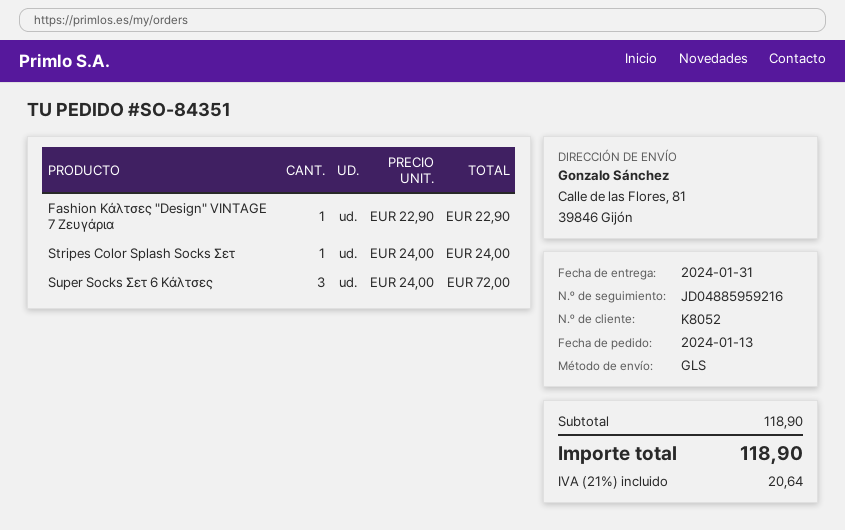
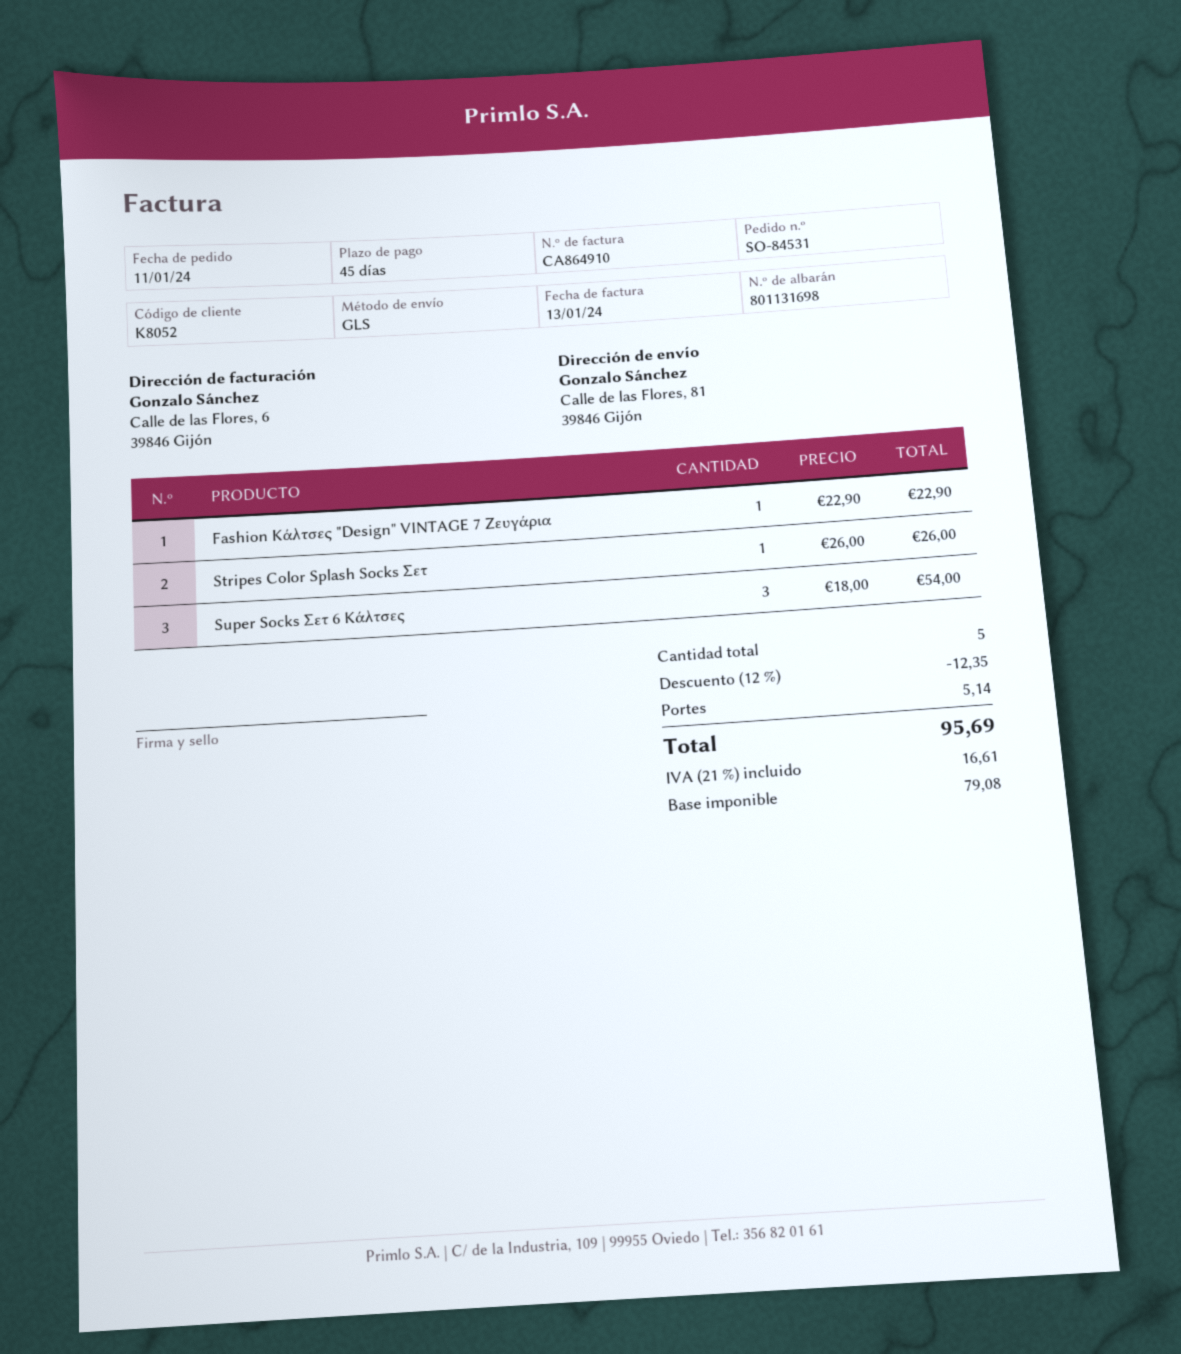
order number: SO-84351 -> SO-84531
order date: 2024-01-13 -> 2024-01-11
Stripes Color Splash Socks Σετ: 1 x 24.00 = 24.00 -> 1 x 26.00 = 26.00
Super Socks Σετ 6 Κάλτσες: 3 x 24.00 = 72.00 -> 3 x 18.00 = 54.00
discount: none -> 12% = 12.35
shipping: none -> 5.14
tax: 21% = 20.64 -> 21% = 16.61
total: 118.90 -> 95.69

